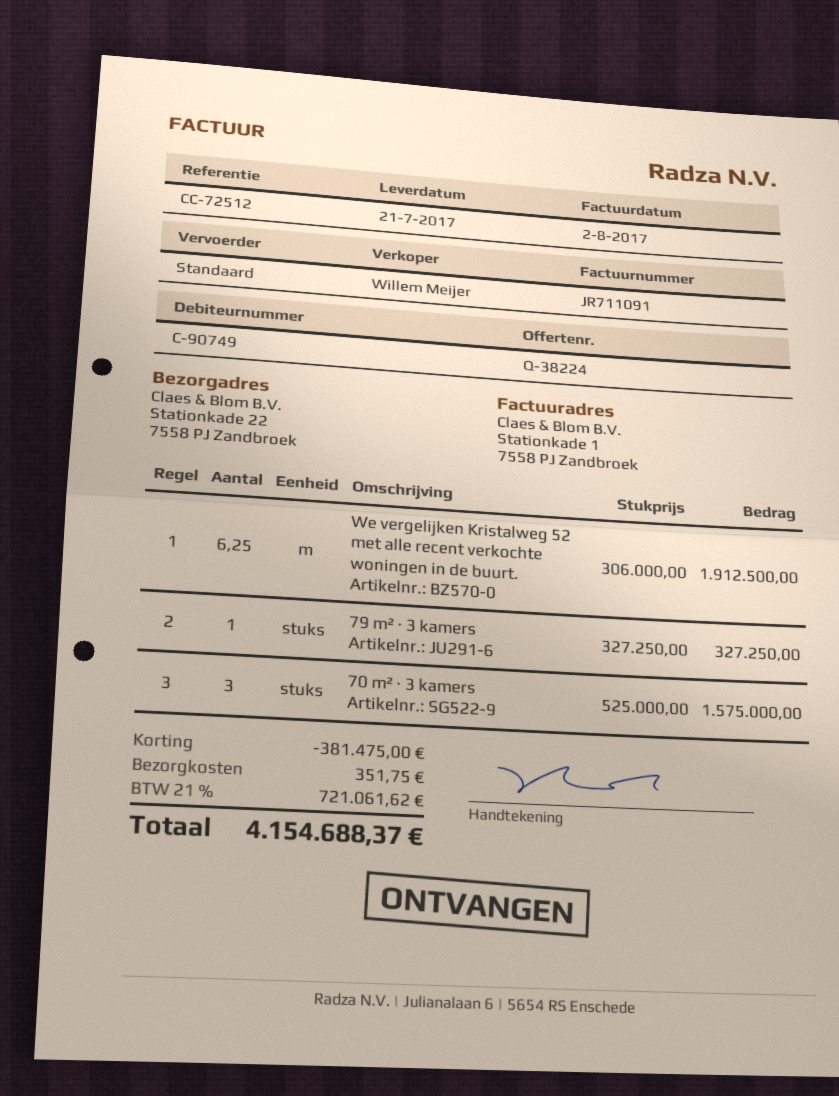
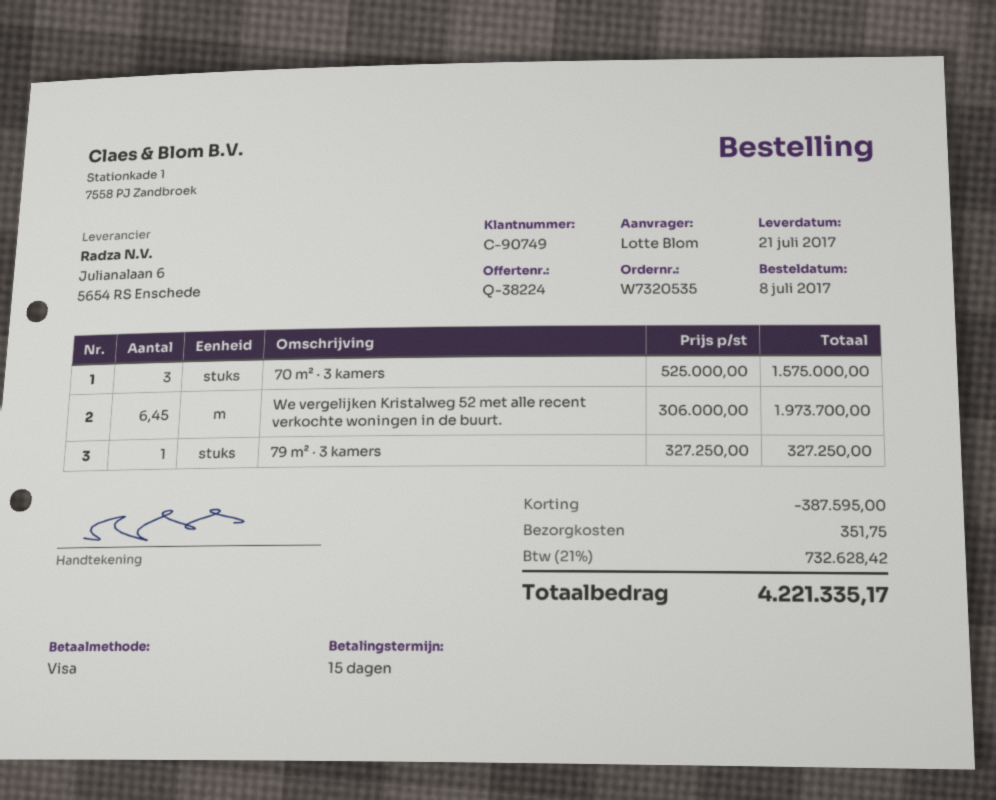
We vergelijken Kristalweg 52 met alle recent verkochte woningen in de buurt.: 6.25 x 306000.00 = 1912500.00 -> 6.45 x 306000.00 = 1973700.00
discount: 381475.00 -> 387595.00
tax: 21% = 721061.62 -> 21% = 732628.42
total: 4154688.37 -> 4221335.17

